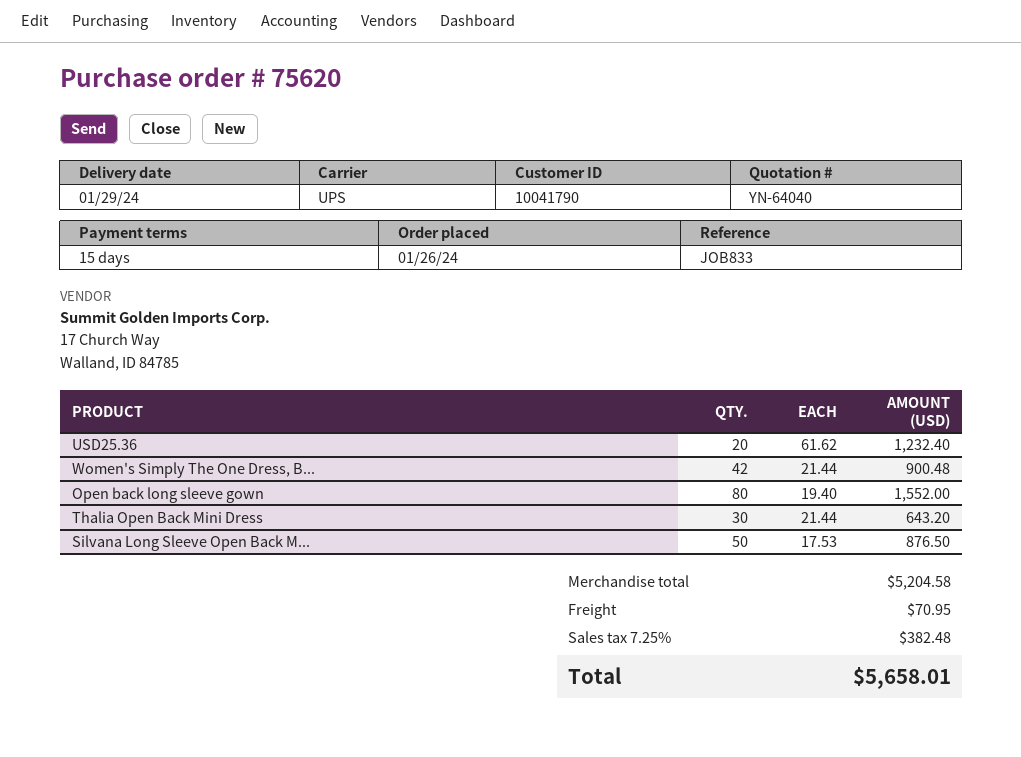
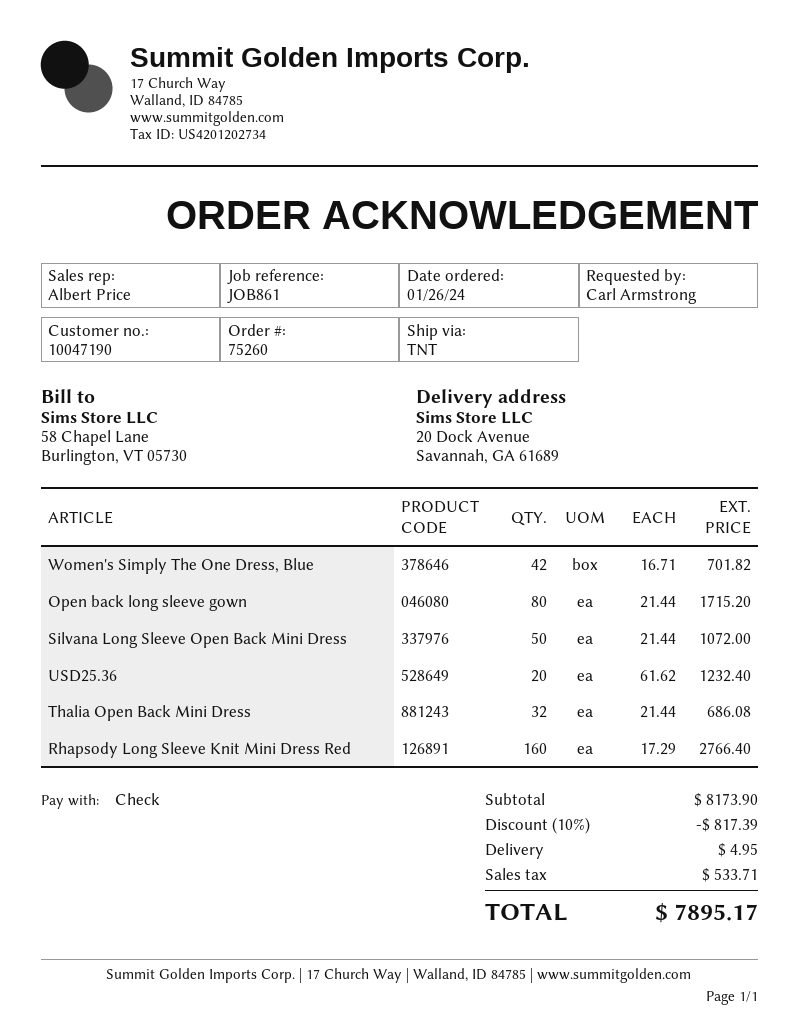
order number: 75620 -> 75260
customer number: 10041790 -> 10047190
reference: JOB833 -> JOB861
shipping method: UPS -> TNT
Women's Simply The One Dress, B...: 42 x 21.44 = 900.48 -> 42 x 16.71 = 701.82
Open back long sleeve gown: 80 x 19.40 = 1552.00 -> 80 x 21.44 = 1715.20
Thalia Open Back Mini Dress: 30 x 21.44 = 643.20 -> 32 x 21.44 = 686.08
Silvana Long Sleeve Open Back M...: 50 x 17.53 = 876.50 -> 50 x 21.44 = 1072.00
Rhapsody Long Sleeve Knit Mini Dress Red: none -> 160 x 17.29 = 2766.40
subtotal: 5204.58 -> 8173.90
discount: none -> 10% = 817.39
shipping: 70.95 -> 4.95
tax: 382.48 -> 533.71
total: 5658.01 -> 7895.17

